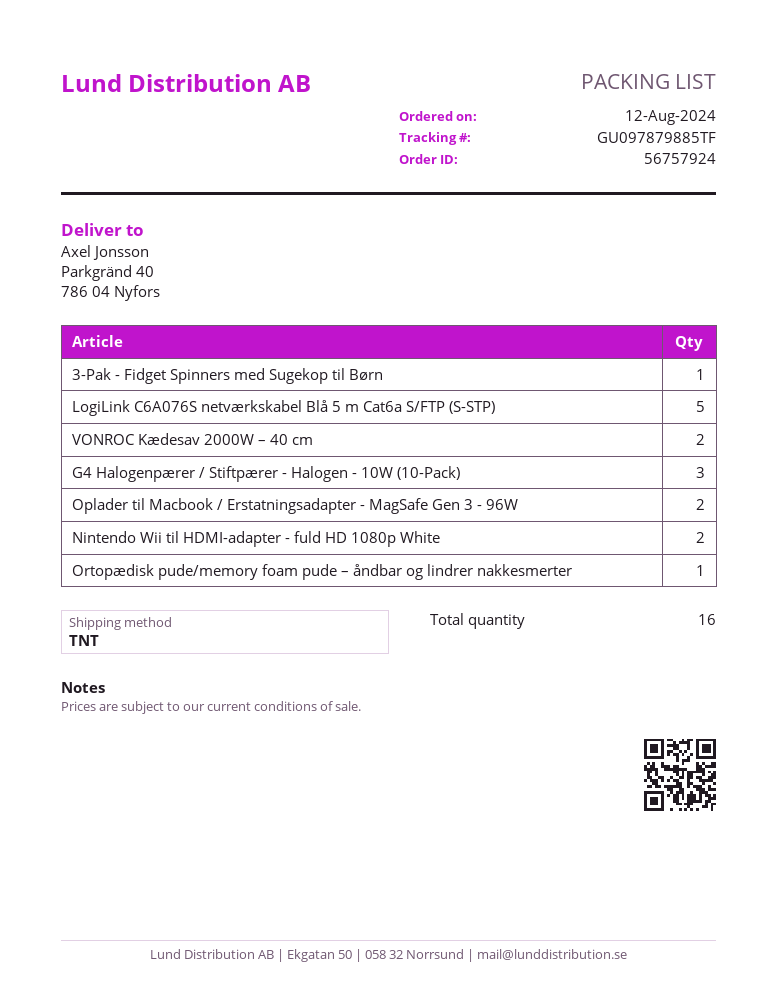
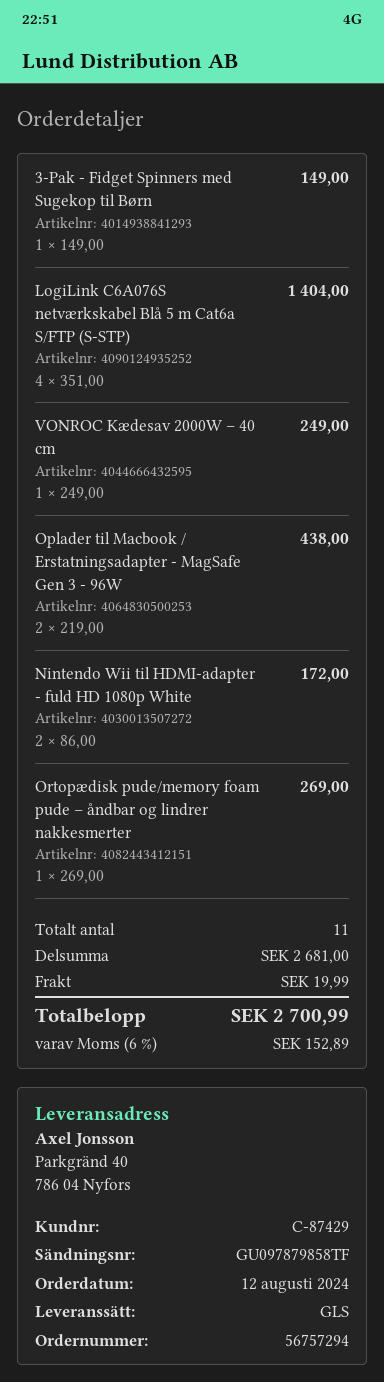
order number: 56757924 -> 56757294
shipping method: TNT -> GLS
tracking number: GU097879885TF -> GU097879858TF
LogiLink C6A076S netværkskabel Blå 5 m Cat6a S/FTP (S-STP): 5 -> 4
VONROC Kædesav 2000W – 40 cm: 2 -> 1
G4 Halogenpærer / Stiftpærer - Halogen - 10W (10-Pack): 3 -> none
total quantity: 16 -> 11

